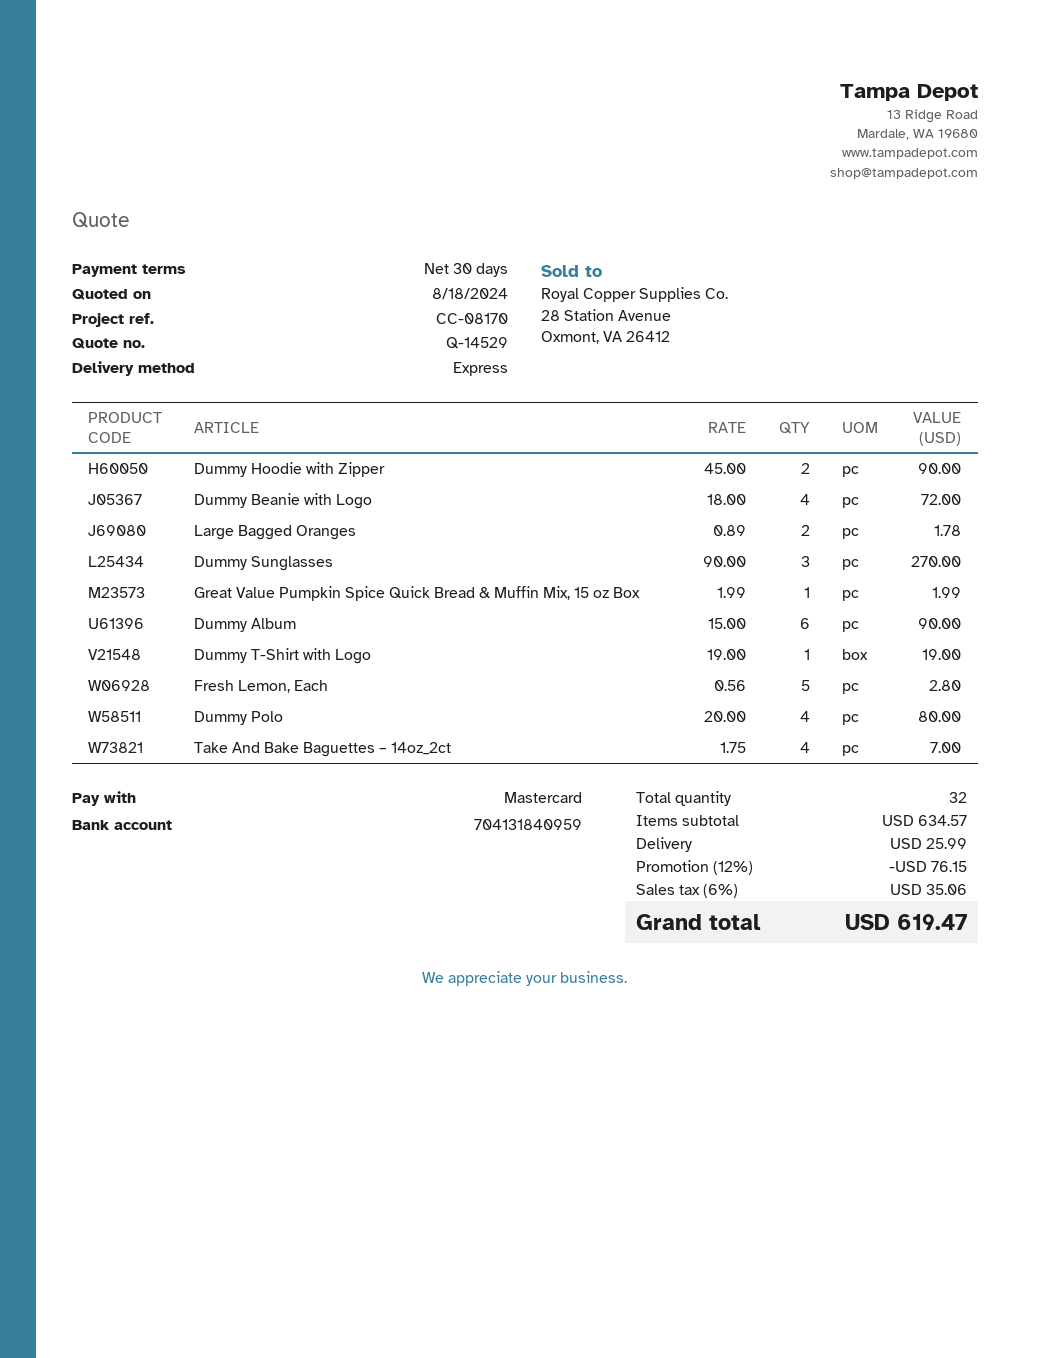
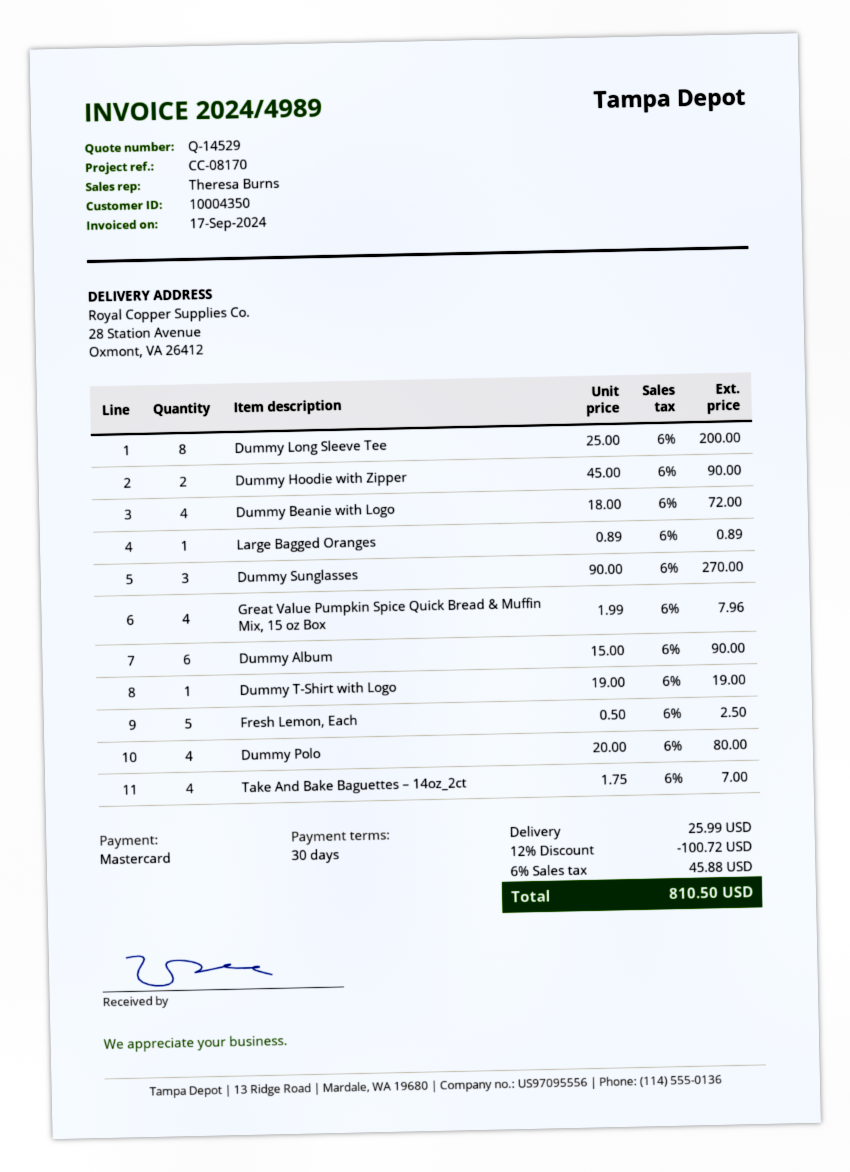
Large Bagged Oranges: 2 x 0.89 = 1.78 -> 1 x 0.89 = 0.89
Great Value Pumpkin Spice Quick Bread & Muffin Mix, 15 oz Box: 1 x 1.99 = 1.99 -> 4 x 1.99 = 7.96
Fresh Lemon, Each: 5 x 0.56 = 2.80 -> 5 x 0.50 = 2.50
Dummy Long Sleeve Tee: none -> 8 x 25.00 = 200.00
discount: 12% = 76.15 -> 12% = 100.72
tax: 6% = 35.06 -> 6% = 45.88
total: 619.47 -> 810.50

